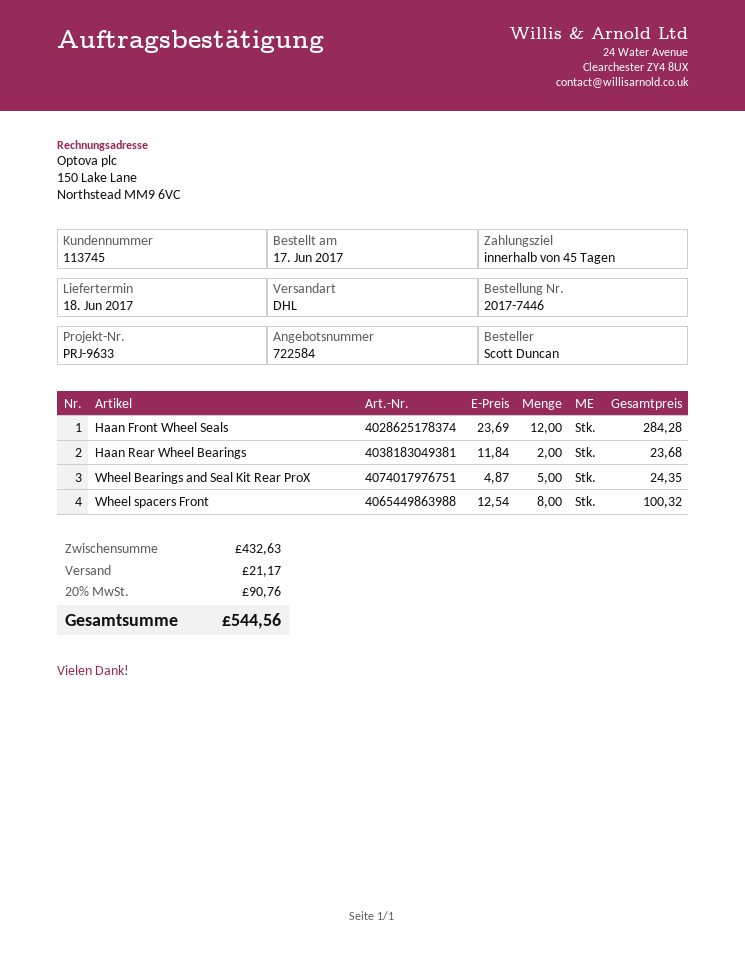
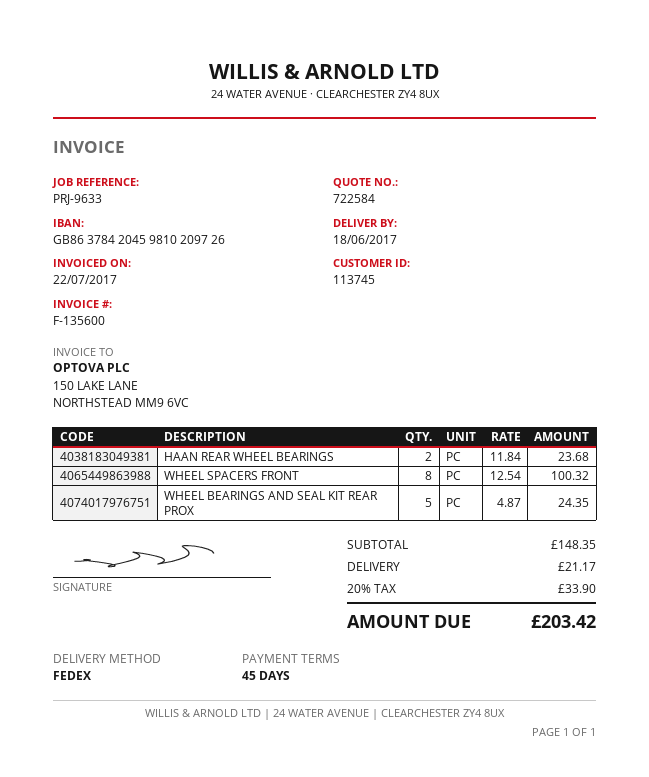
shipping method: DHL -> FedEx
Haan Front Wheel Seals: 12 x 23.69 = 284.28 -> none
subtotal: 432.63 -> 148.35
tax: 20% = 90.76 -> 20% = 33.90
total: 544.56 -> 203.42

